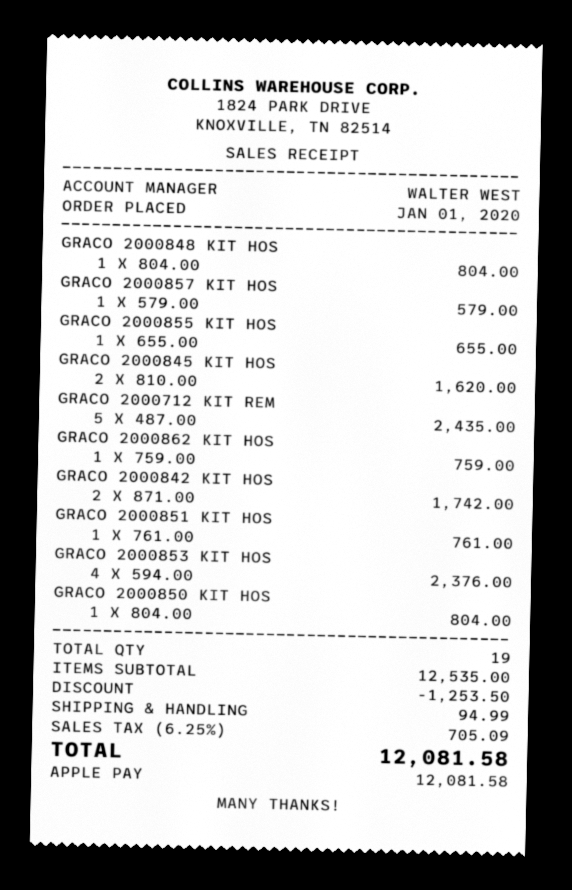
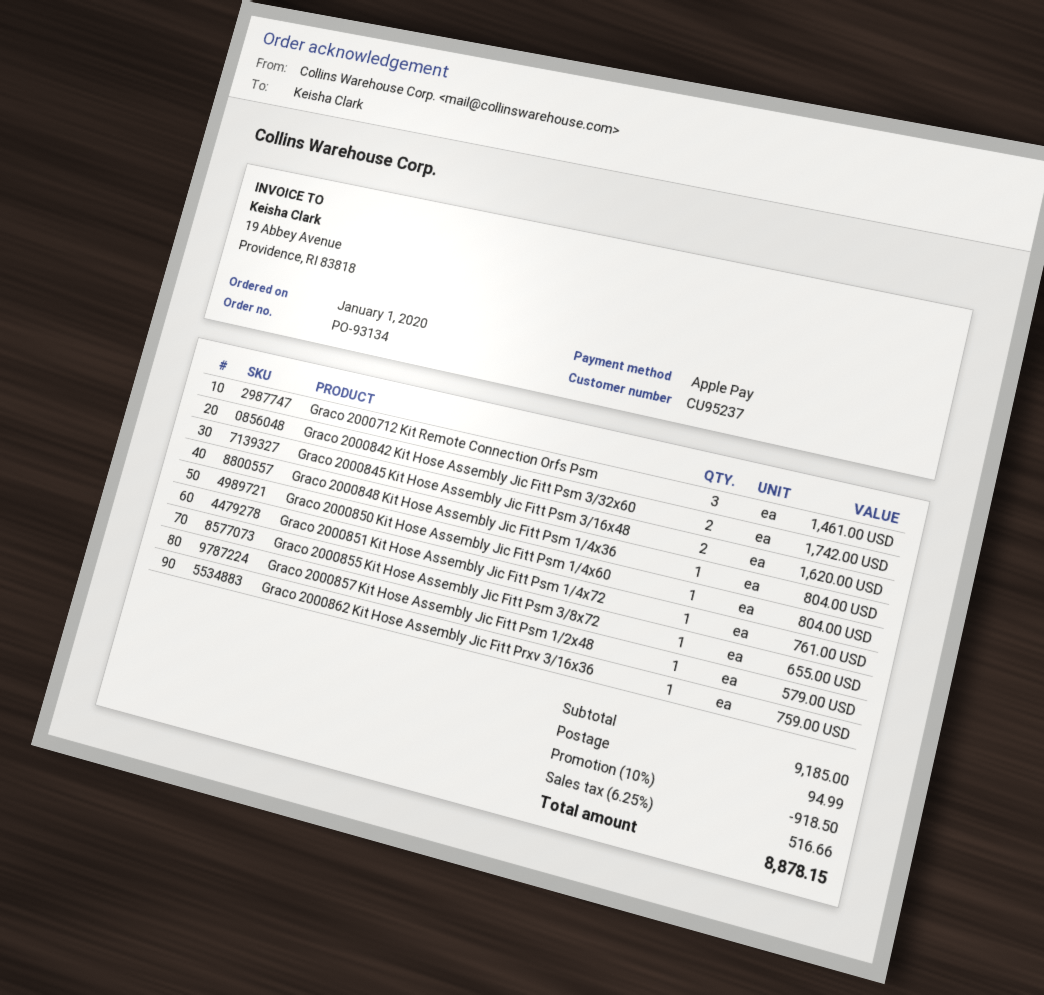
GRACO 2000712 KIT REM: 5 for 2435.00 -> 3 for 1461.00
GRACO 2000853 KIT HOS: 4 for 2376.00 -> none
subtotal: 12535.00 -> 9185.00
discount: 1253.50 -> 918.50
tax: 6.25% = 705.09 -> 6.25% = 516.66
total: 12081.58 -> 8878.15

